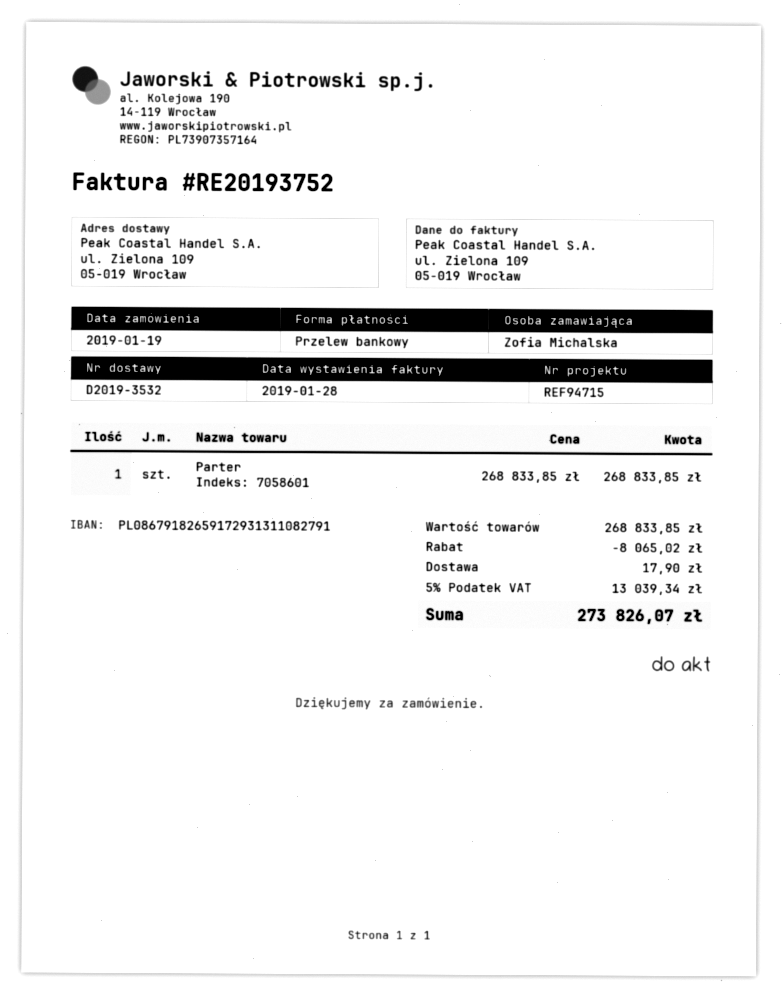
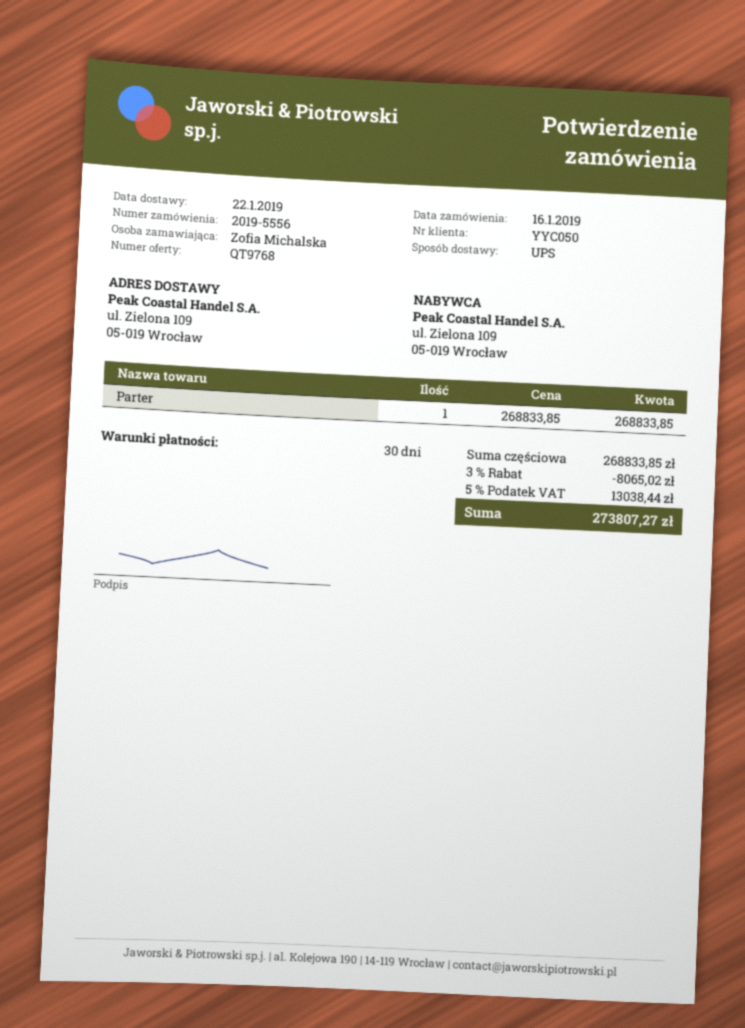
order date: 2019-01-19 -> 2019-01-16
shipping: 17.90 -> none
tax: 5% = 13039.34 -> 5% = 13038.44
total: 273826.07 -> 273807.27

